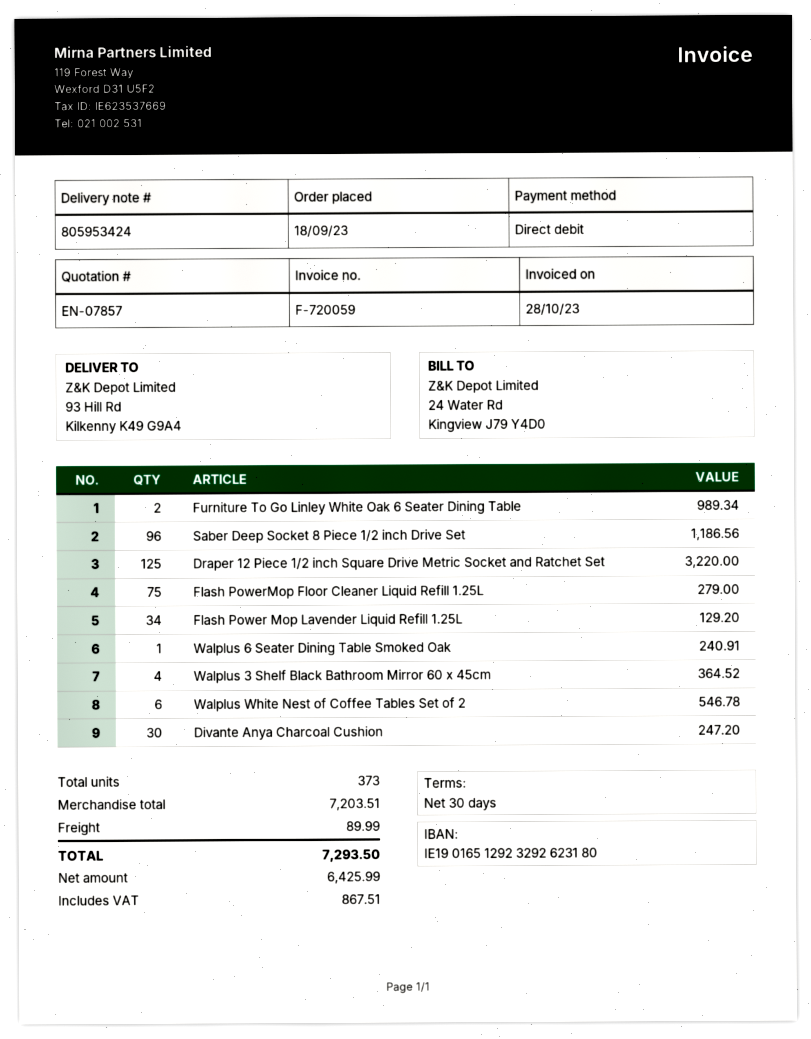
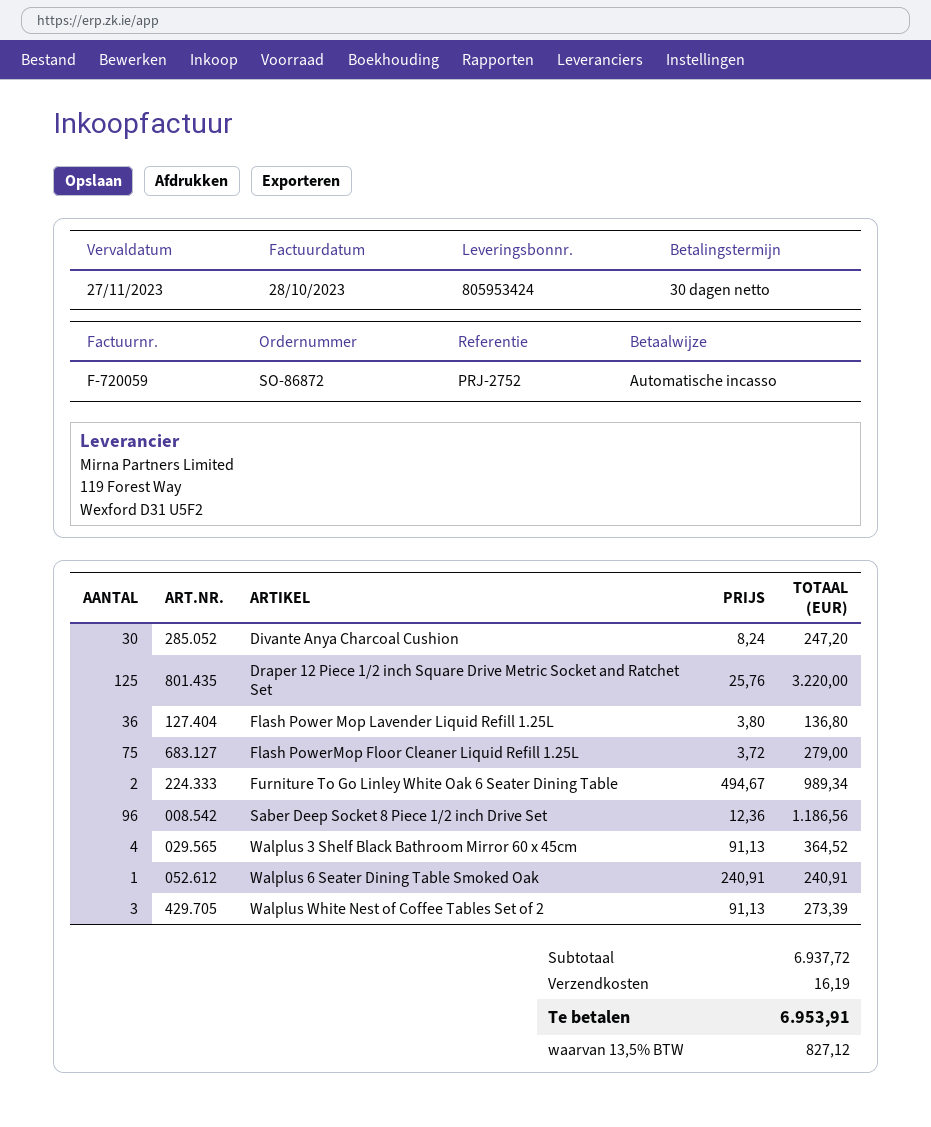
Flash Power Mop Lavender Liquid Refill 1.25L: 34 for 129.20 -> 36 for 136.80
Walplus White Nest of Coffee Tables Set of 2: 6 for 546.78 -> 3 for 273.39
subtotal: 7203.51 -> 6937.72
shipping: 89.99 -> 16.19
tax: 867.51 -> 827.12
total: 7293.50 -> 6953.91

